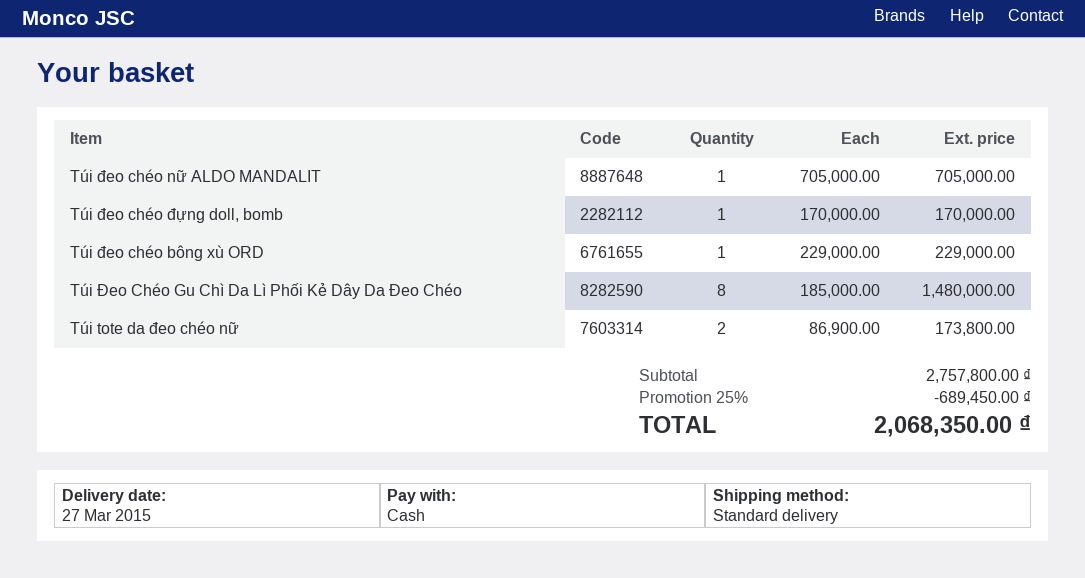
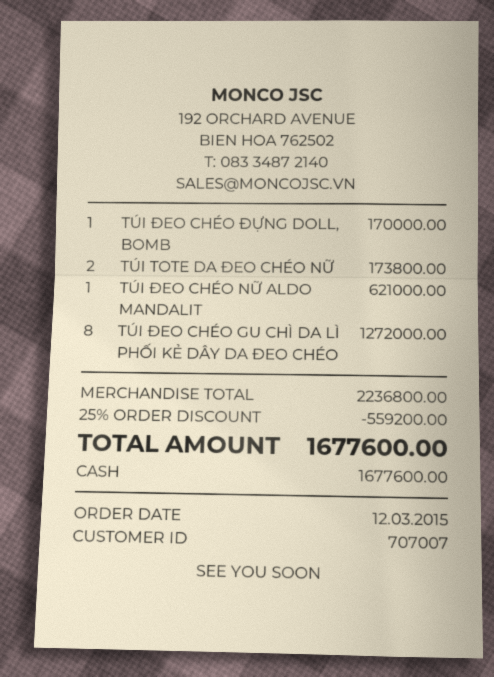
Túi đeo chéo nữ ALDO MANDALIT: 1 for 705000.00 -> 1 for 621000.00
Túi đeo chéo bông xù ORD: 1 for 229000.00 -> none
Túi Đeo Chéo Gu Chì Da Lì Phối Kẻ Dây Da Đeo Chéo: 8 for 1480000.00 -> 8 for 1272000.00
subtotal: 2757800.00 -> 2236800.00
discount: 25% = 689450.00 -> 25% = 559200.00
total: 2068350.00 -> 1677600.00

